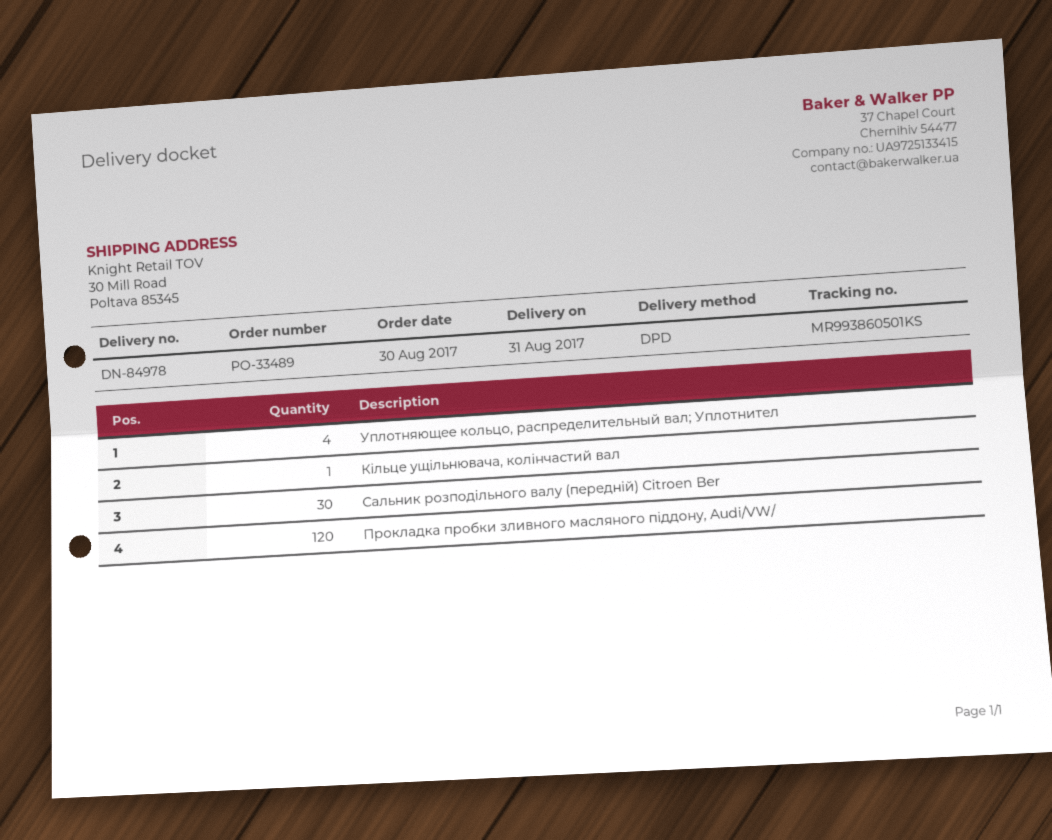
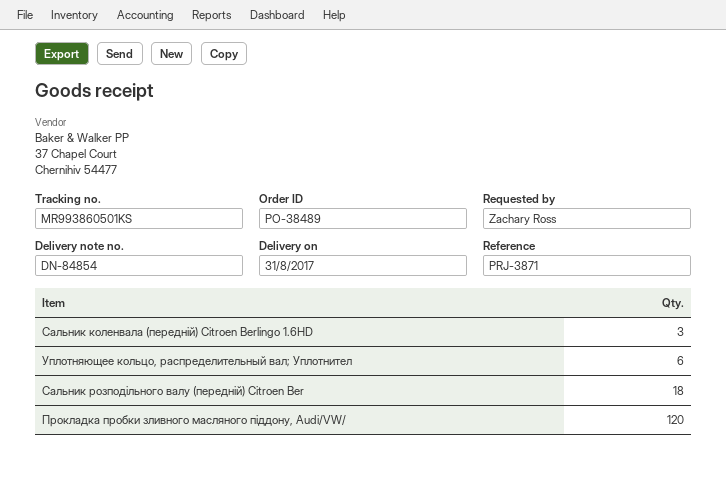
order number: PO-33489 -> PO-38489
delivery note number: DN-84978 -> DN-84854
Уплотняющее кольцо, распределительный вал; Уплотнител: 4 -> 6
Кільце ущільнювача, колінчастий вал: 1 -> none
Сальник розподільного валу (передній) Citroen Ber: 30 -> 18
Сальник коленвала (передній) Citroen Berlingo 1.6HD: none -> 3

